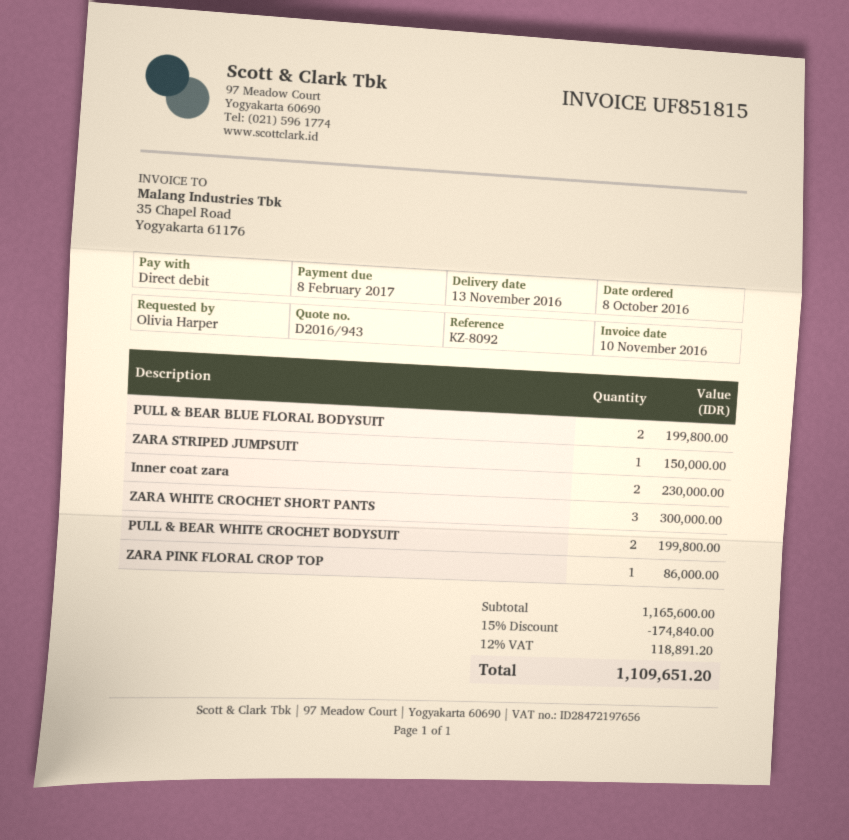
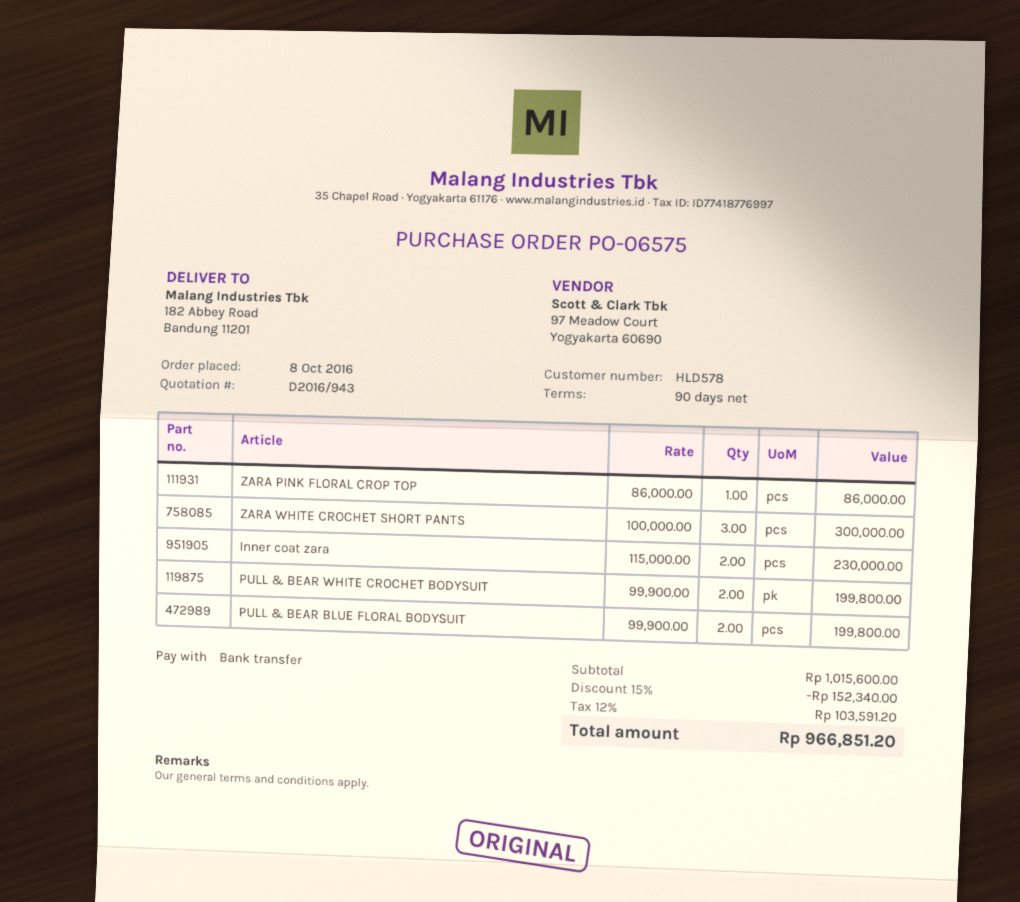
payment method: direct debit -> bank transfer
ZARA STRIPED JUMPSUIT: 1 for 150000.00 -> none
subtotal: 1165600.00 -> 1015600.00
discount: 15% = 174840.00 -> 15% = 152340.00
tax: 12% = 118891.20 -> 12% = 103591.20
total: 1109651.20 -> 966851.20

